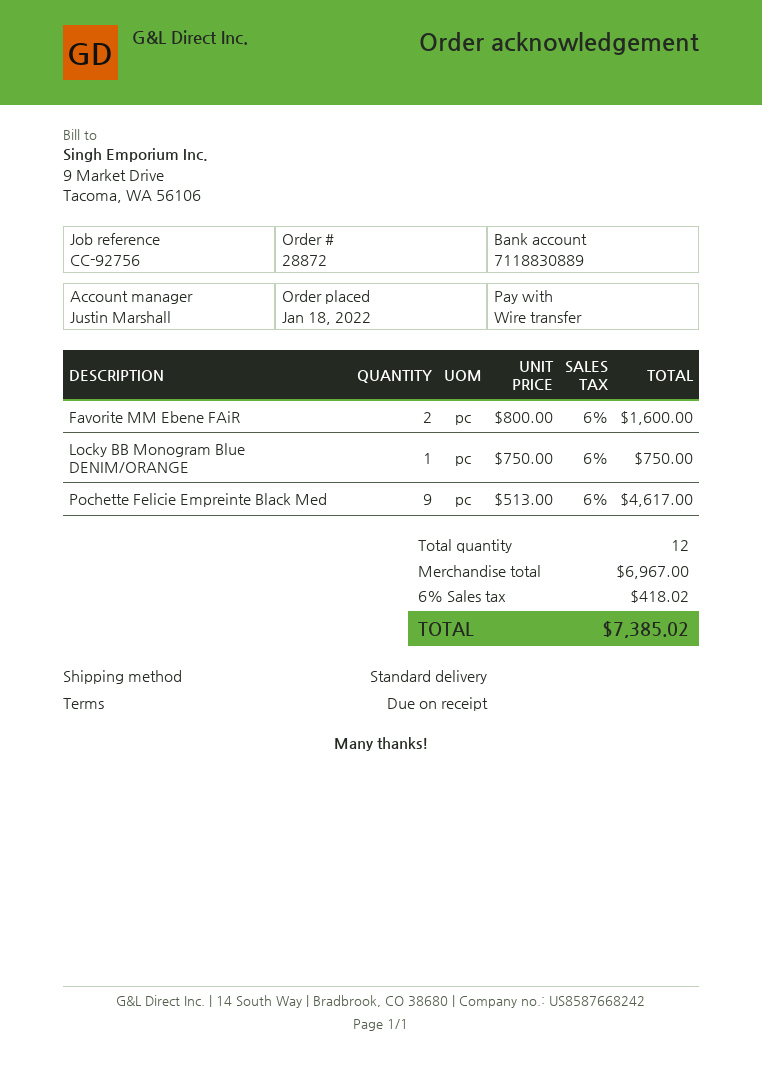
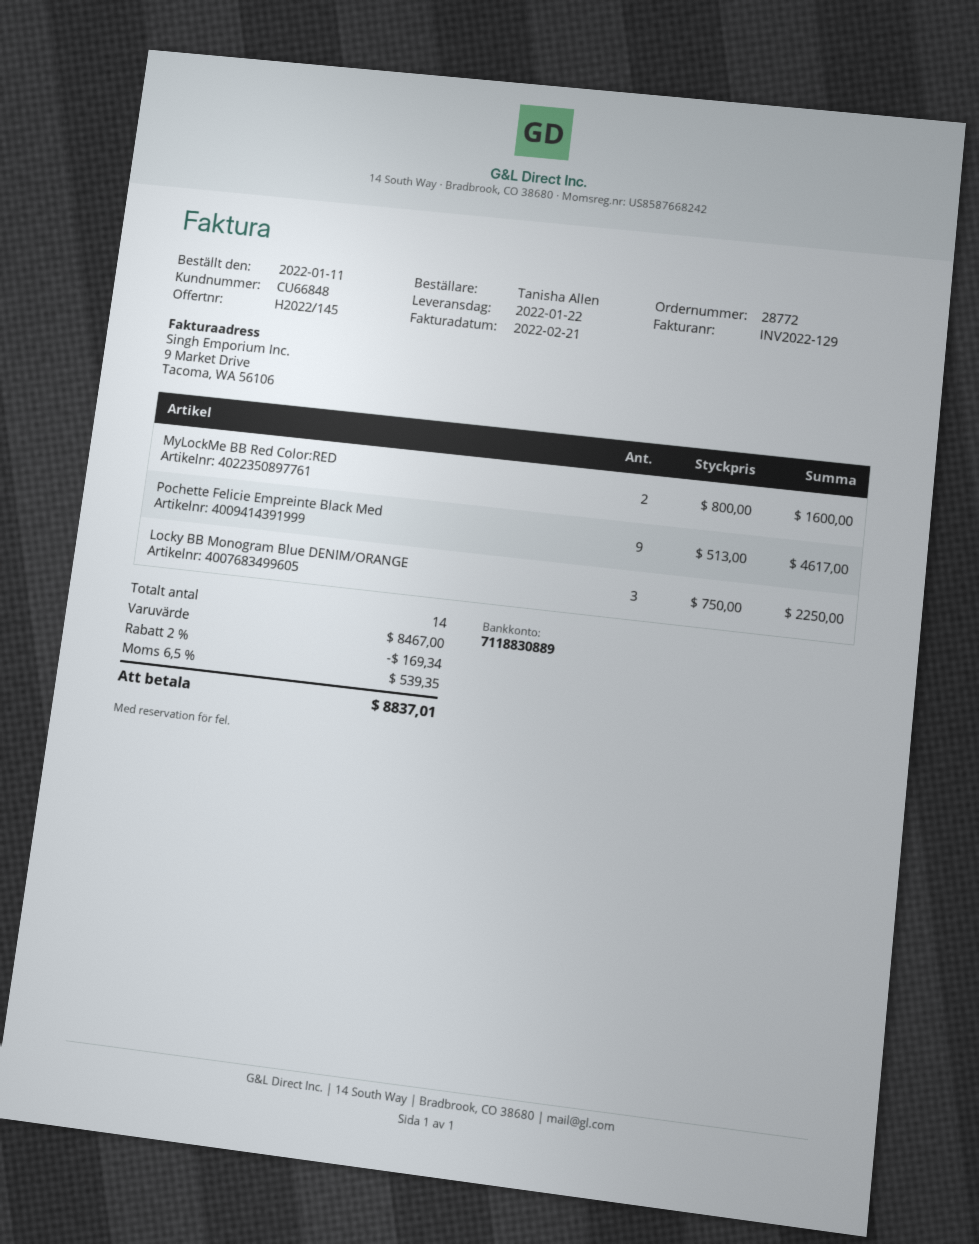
order number: 28872 -> 28772
order date: 2022-01-18 -> 2022-01-11
Favorite MM Ebene FAiR: 2 x 800.00 = 1600.00 -> none
Locky BB Monogram Blue DENIM/ORANGE: 1 x 750.00 = 750.00 -> 3 x 750.00 = 2250.00
MyLockMe BB Red Color:RED: none -> 2 x 800.00 = 1600.00
total quantity: 12 -> 14
subtotal: 6967.00 -> 8467.00
discount: none -> 2% = 169.34
tax: 6% = 418.02 -> 6.5% = 539.35
total: 7385.02 -> 8837.01

